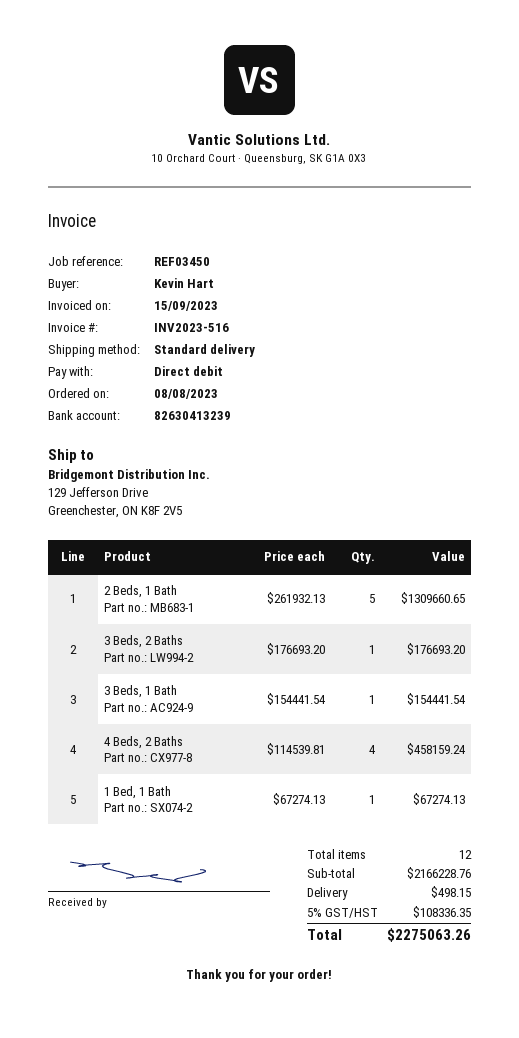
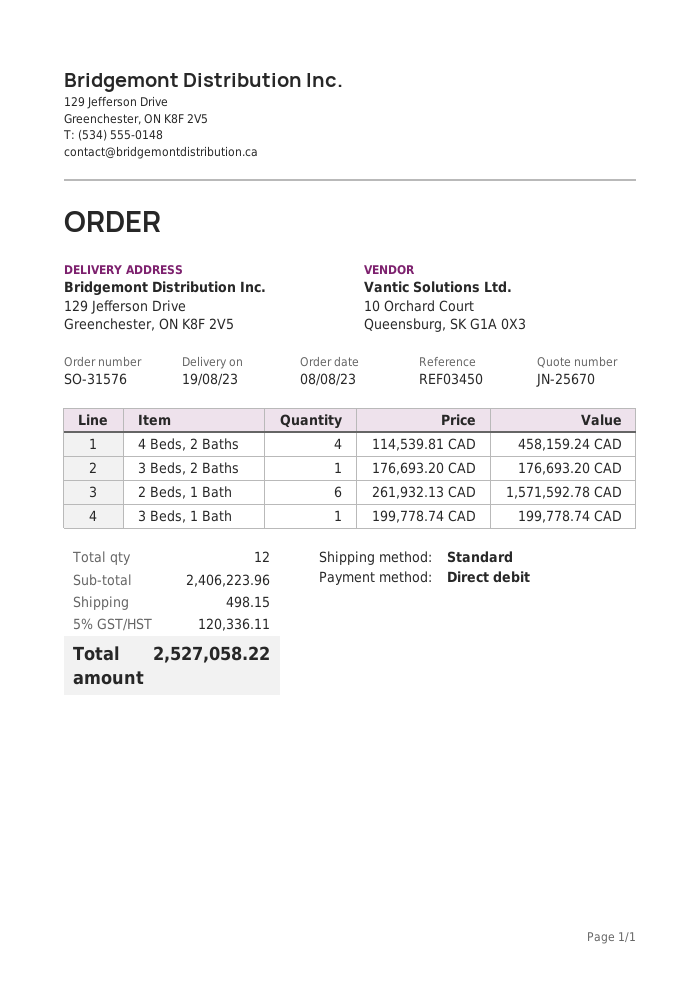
2 Beds, 1 Bath: 5 x 261932.13 = 1309660.65 -> 6 x 261932.13 = 1571592.78
3 Beds, 1 Bath: 1 x 154441.54 = 154441.54 -> 1 x 199778.74 = 199778.74
1 Bed, 1 Bath: 1 x 67274.13 = 67274.13 -> none
subtotal: 2166228.76 -> 2406223.96
tax: 5% = 108336.35 -> 5% = 120336.11
total: 2275063.26 -> 2527058.22

